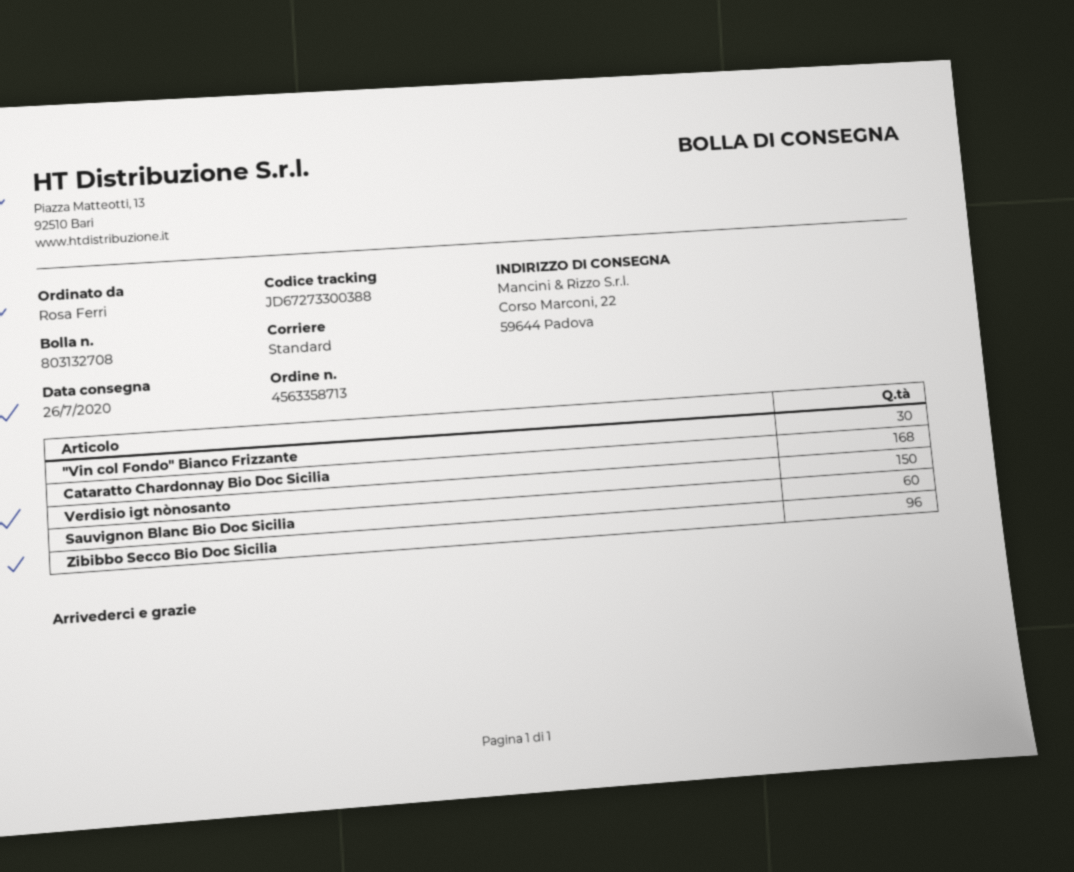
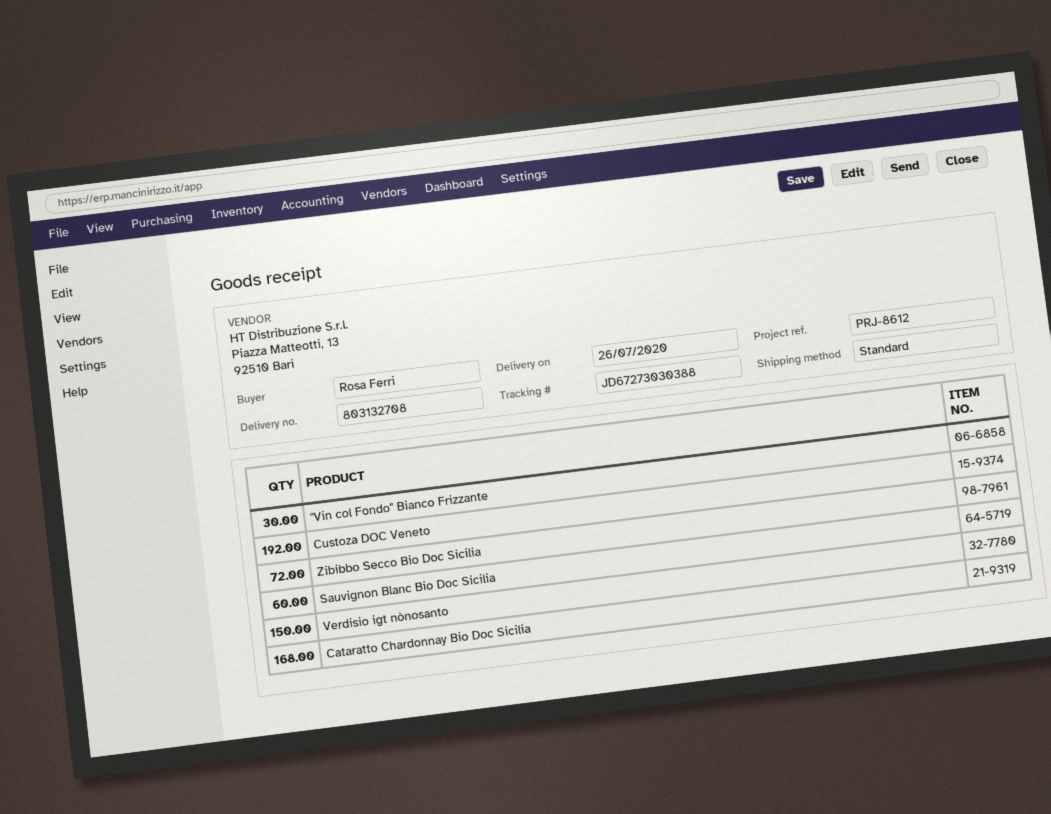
tracking number: JD67273300388 -> JD67273030388
Zibibbo Secco Bio Doc Sicilia: 96 -> 72
Custoza DOC Veneto: none -> 192

